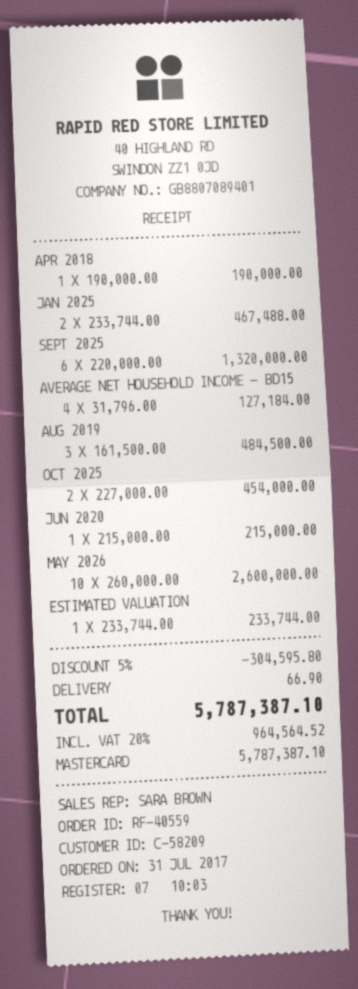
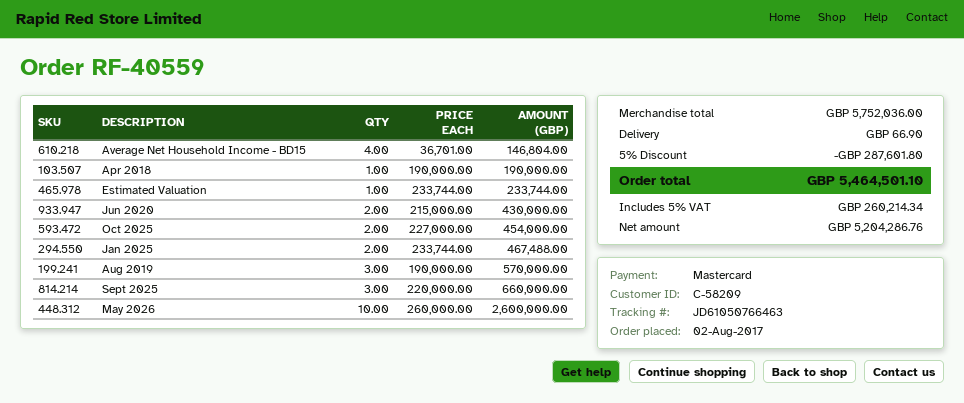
order date: 2017-07-31 -> 2017-08-02
SEPT 2025: 6 x 220000.00 = 1320000.00 -> 3 x 220000.00 = 660000.00
AVERAGE NET HOUSEHOLD INCOME - BD15: 4 x 31796.00 = 127184.00 -> 4 x 36701.00 = 146804.00
AUG 2019: 3 x 161500.00 = 484500.00 -> 3 x 190000.00 = 570000.00
JUN 2020: 1 x 215000.00 = 215000.00 -> 2 x 215000.00 = 430000.00
discount: 5% = 304595.80 -> 5% = 287601.80
tax: 20% = 964564.52 -> 5% = 260214.34
total: 5787387.10 -> 5464501.10

